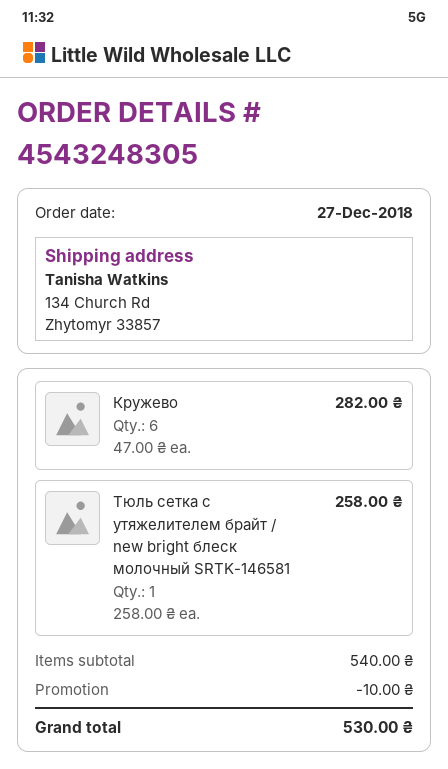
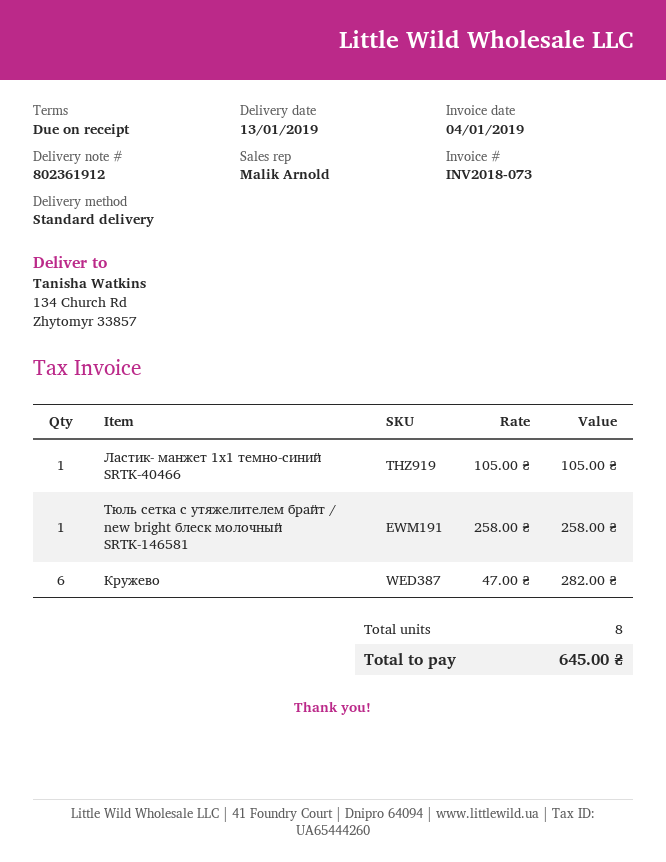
Ластик- манжет 1х1 темно-синий SRTK-40466: none -> 1 x 105.00 = 105.00
discount: 10.00 -> none
total: 530.00 -> 645.00

